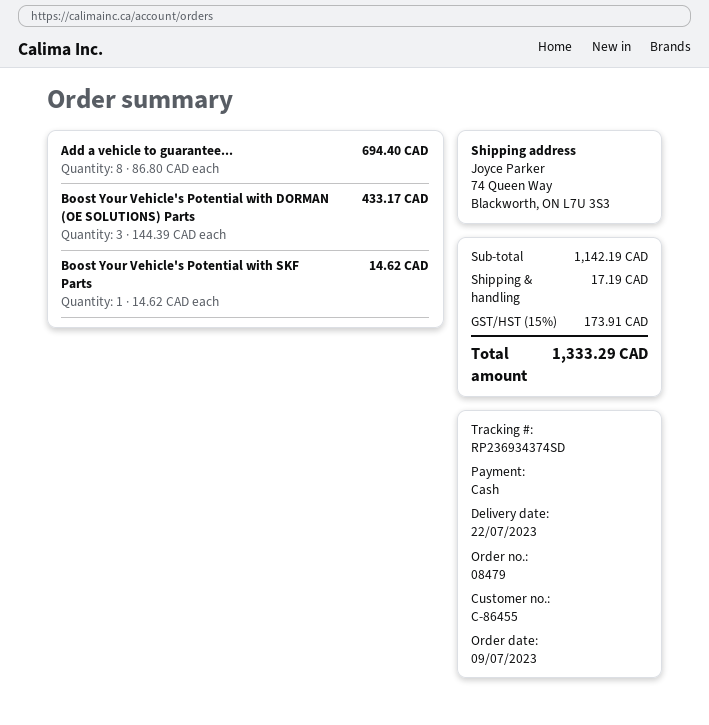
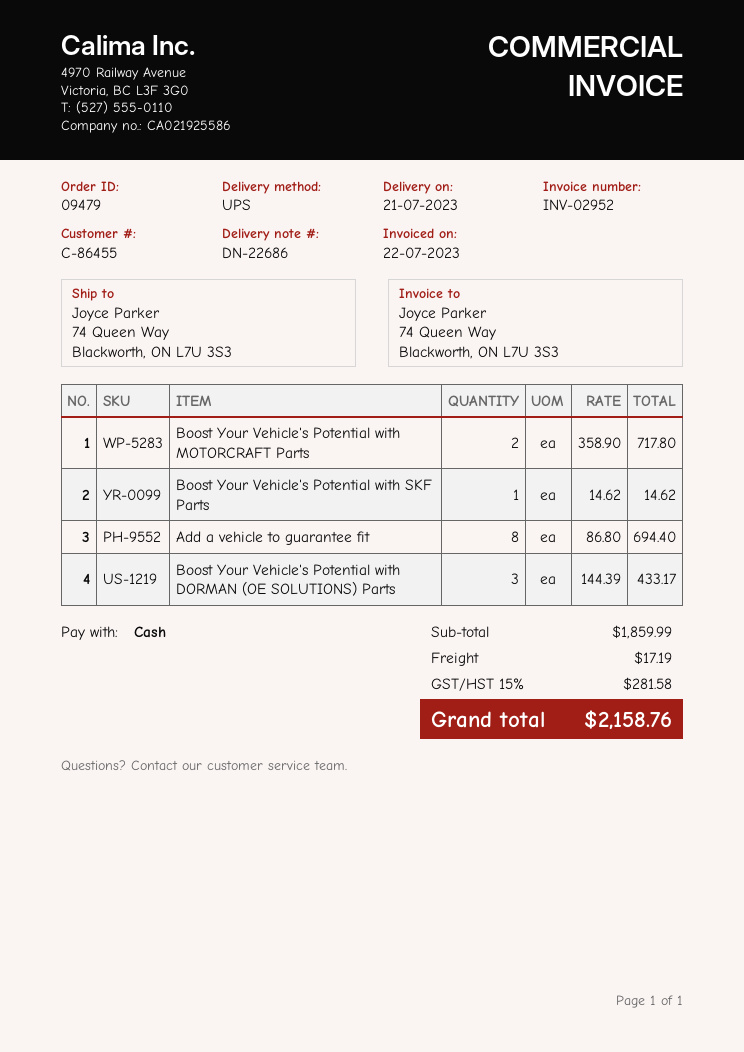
order number: 08479 -> 09479
delivery date: 2023-07-22 -> 2023-07-21
Boost Your Vehicle's Potential with MOTORCRAFT Parts: none -> 2 x 358.90 = 717.80
subtotal: 1142.19 -> 1859.99
tax: 15% = 173.91 -> 15% = 281.58
total: 1333.29 -> 2158.76

